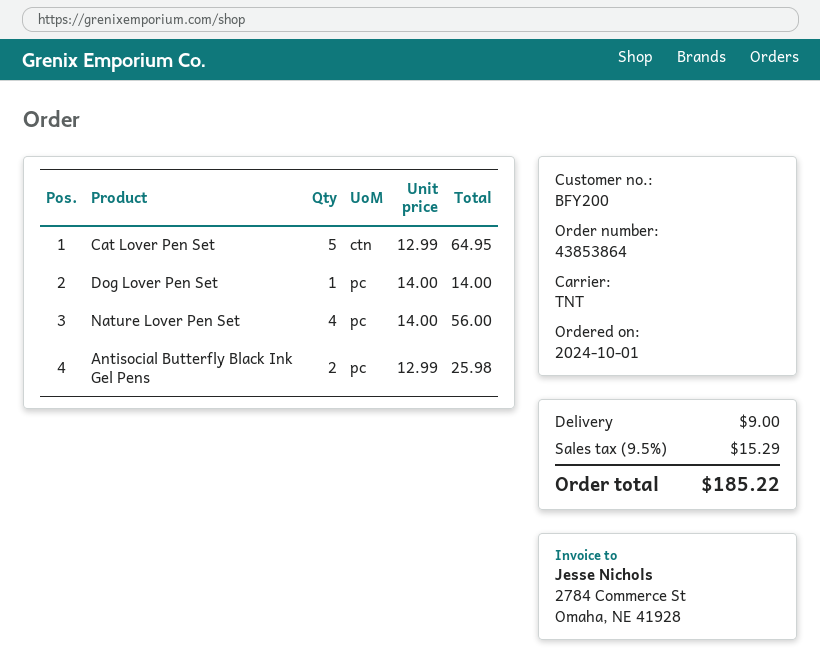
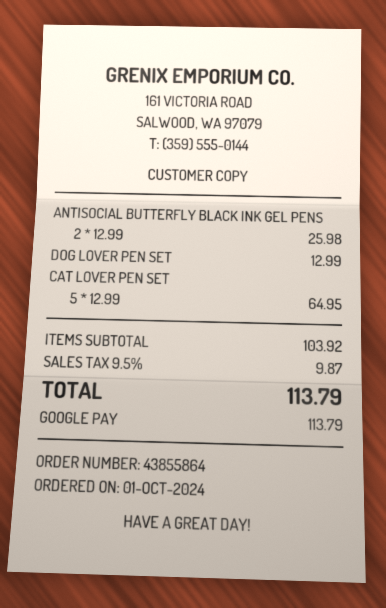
order number: 43853864 -> 43855864
Dog Lover Pen Set: 1 x 14.00 = 14.00 -> 1 x 12.99 = 12.99
Nature Lover Pen Set: 4 x 14.00 = 56.00 -> none
shipping: 9.00 -> none
tax: 9.5% = 15.29 -> 9.5% = 9.87
total: 185.22 -> 113.79

